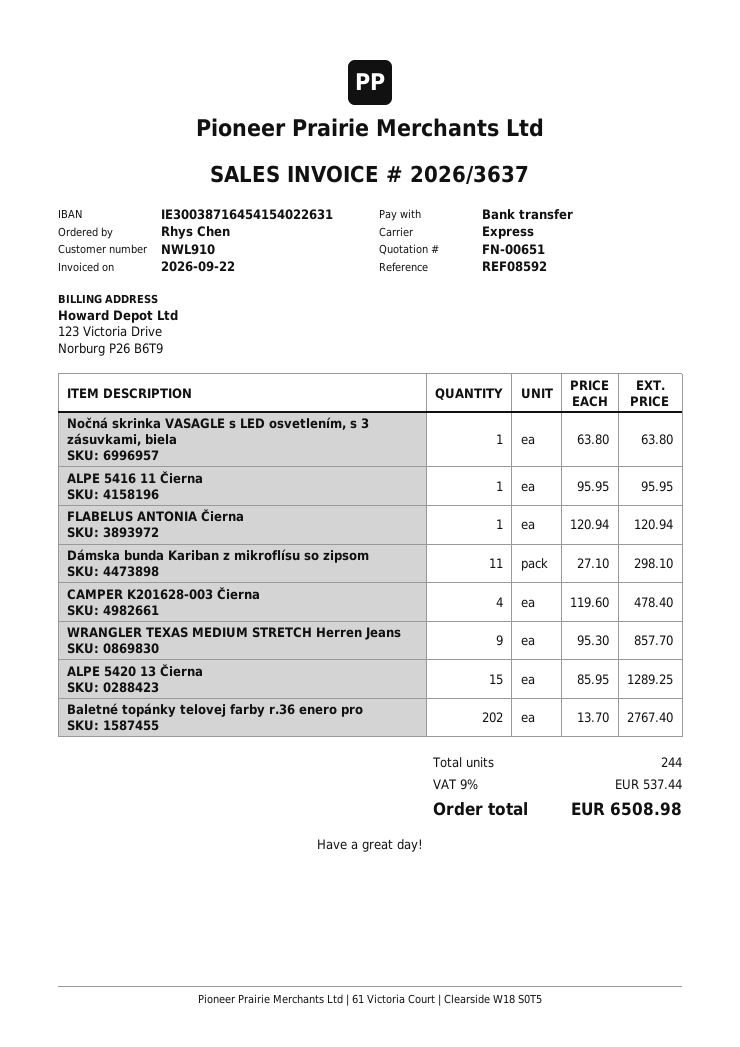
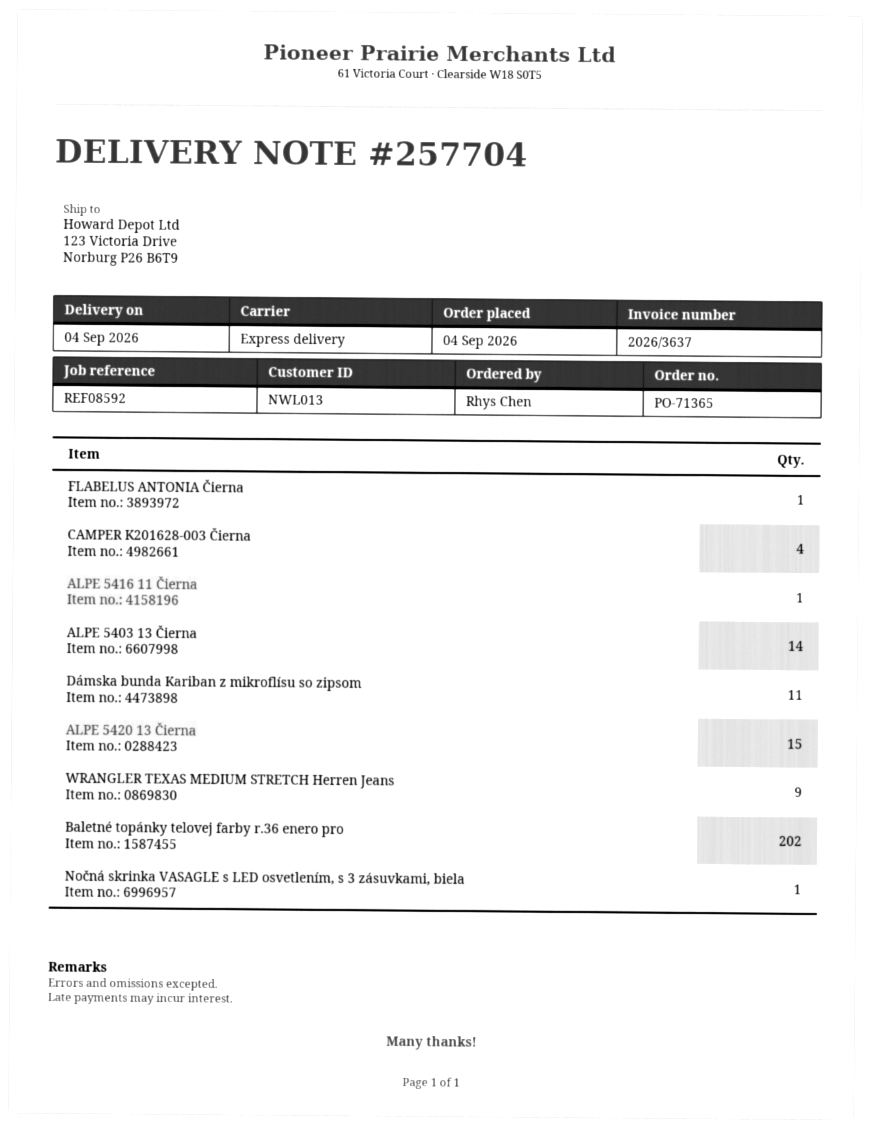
customer number: NWL910 -> NWL013
ALPE 5403 13 Čierna: none -> 14

